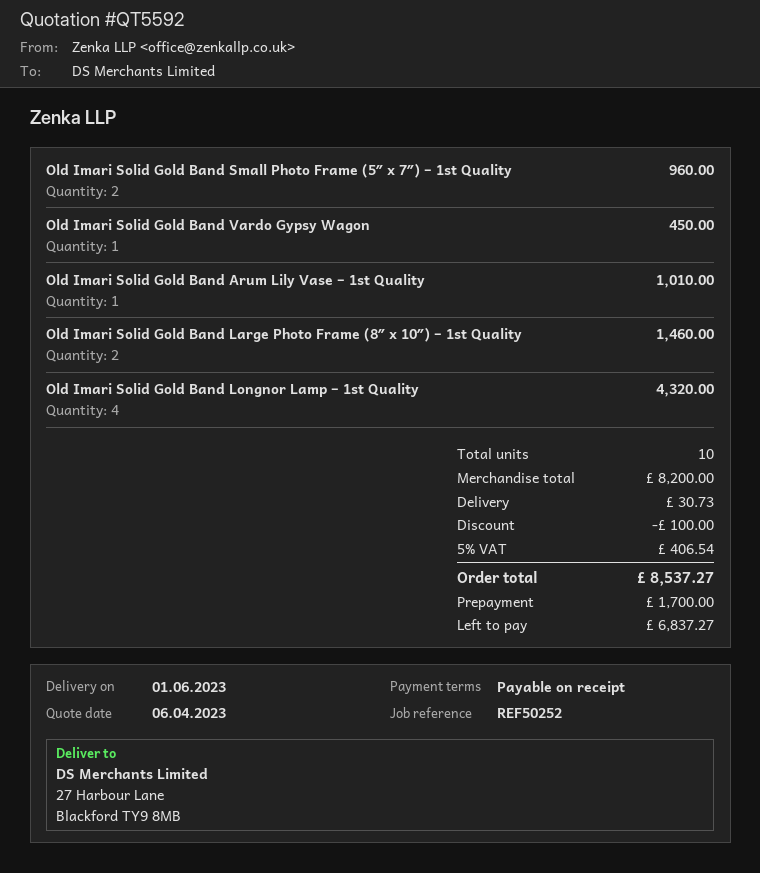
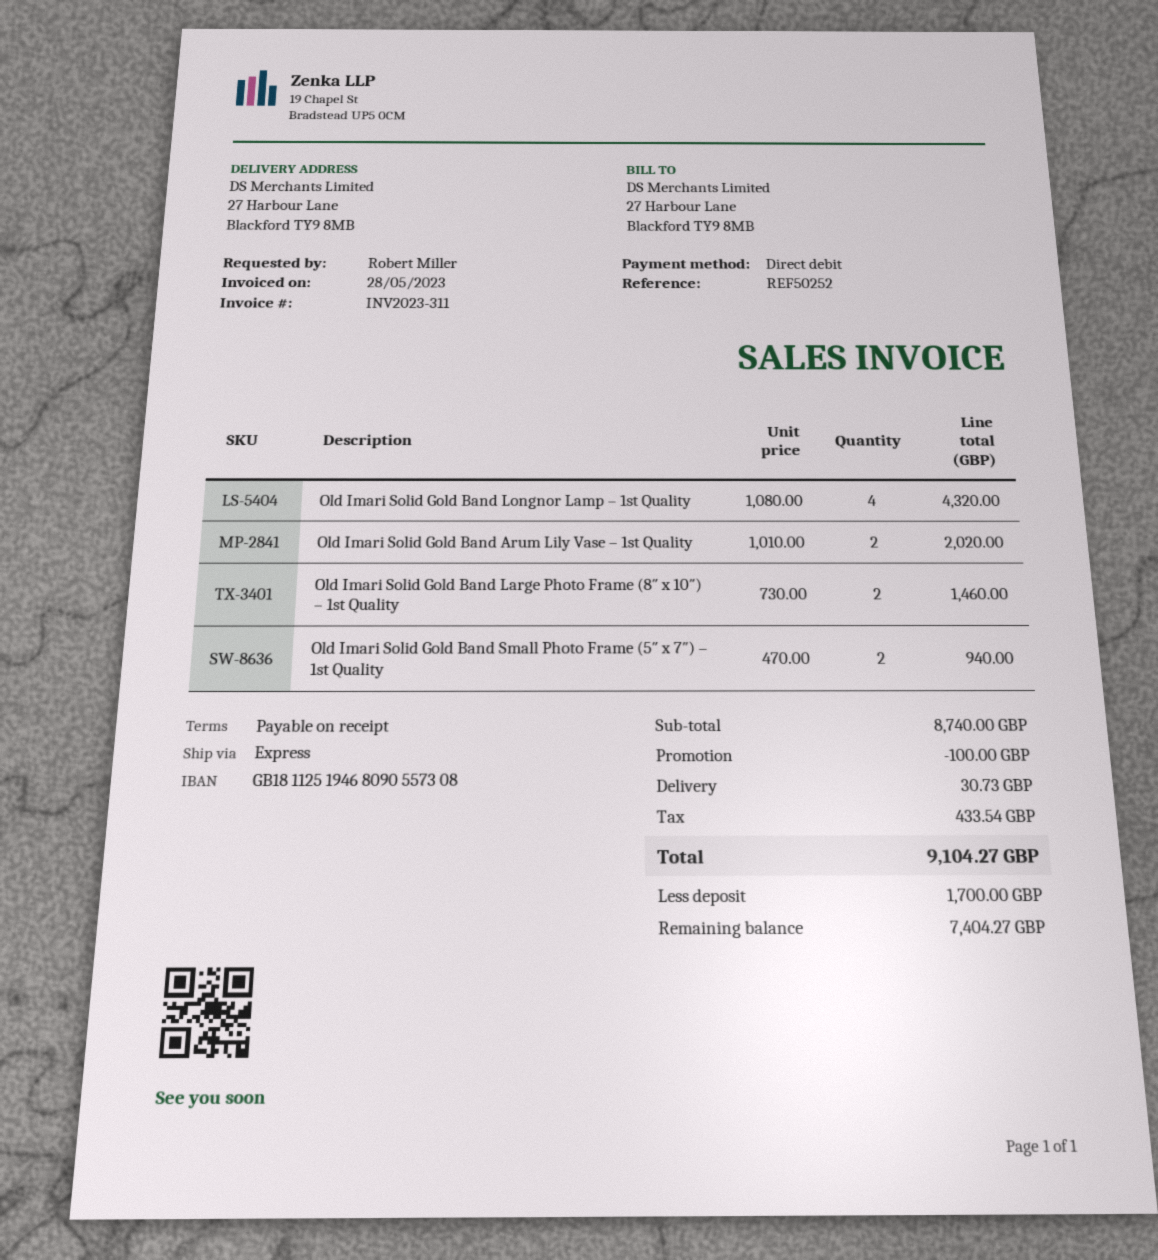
Old Imari Solid Gold Band Small Photo Frame (5″ x 7″) – 1st Quality: 2 for 960.00 -> 2 for 940.00
Old Imari Solid Gold Band Vardo Gypsy Wagon: 1 for 450.00 -> none
Old Imari Solid Gold Band Arum Lily Vase – 1st Quality: 1 for 1010.00 -> 2 for 2020.00
subtotal: 8200.00 -> 8740.00
tax: 406.54 -> 433.54
total: 8537.27 -> 9104.27
balance: 6837.27 -> 7404.27

